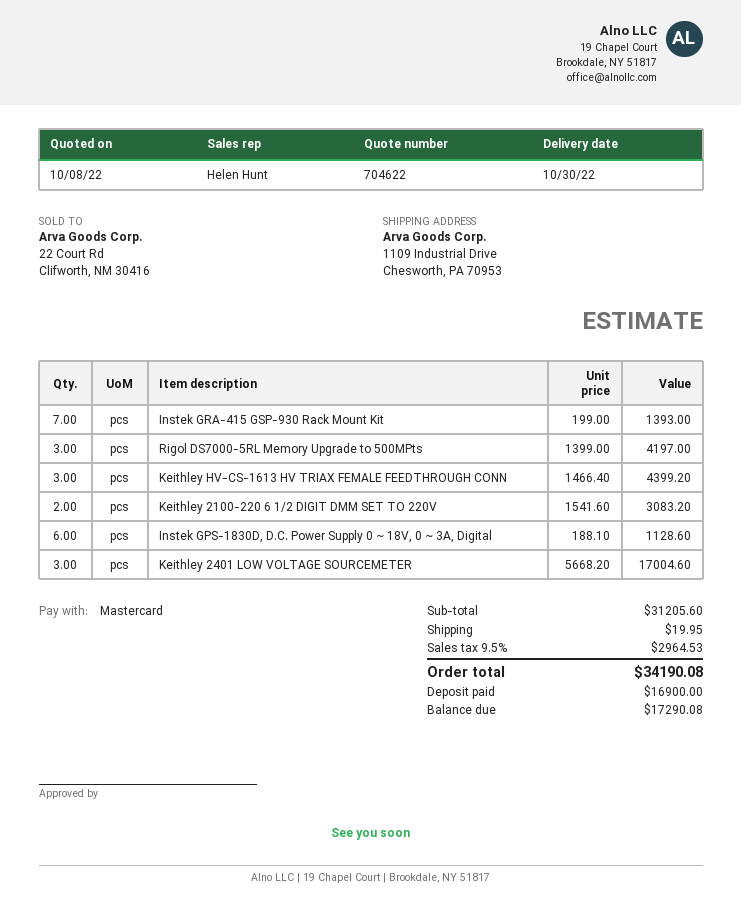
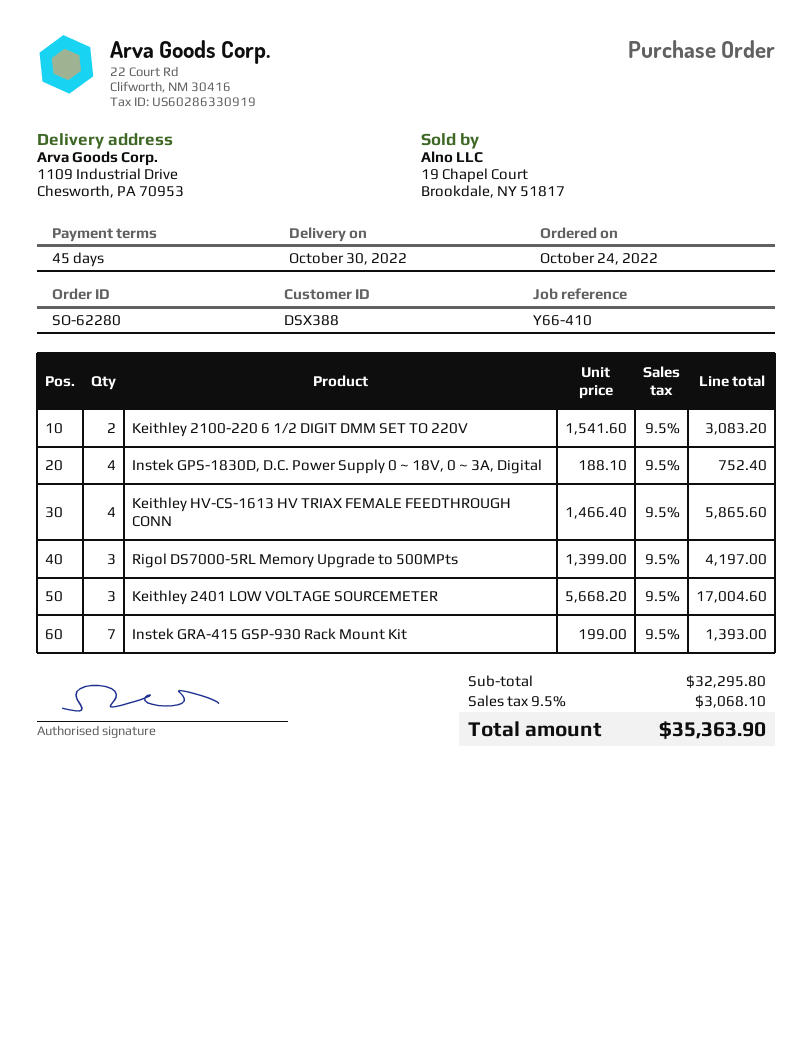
Keithley HV-CS-1613 HV TRIAX FEMALE FEEDTHROUGH CONN: 3 x 1466.40 = 4399.20 -> 4 x 1466.40 = 5865.60
Instek GPS-1830D, D.C. Power Supply 0 ~ 18V, 0 ~ 3A, Digital: 6 x 188.10 = 1128.60 -> 4 x 188.10 = 752.40
subtotal: 31205.60 -> 32295.80
shipping: 19.95 -> none
tax: 9.5% = 2964.53 -> 9.5% = 3068.10
total: 34190.08 -> 35363.90

